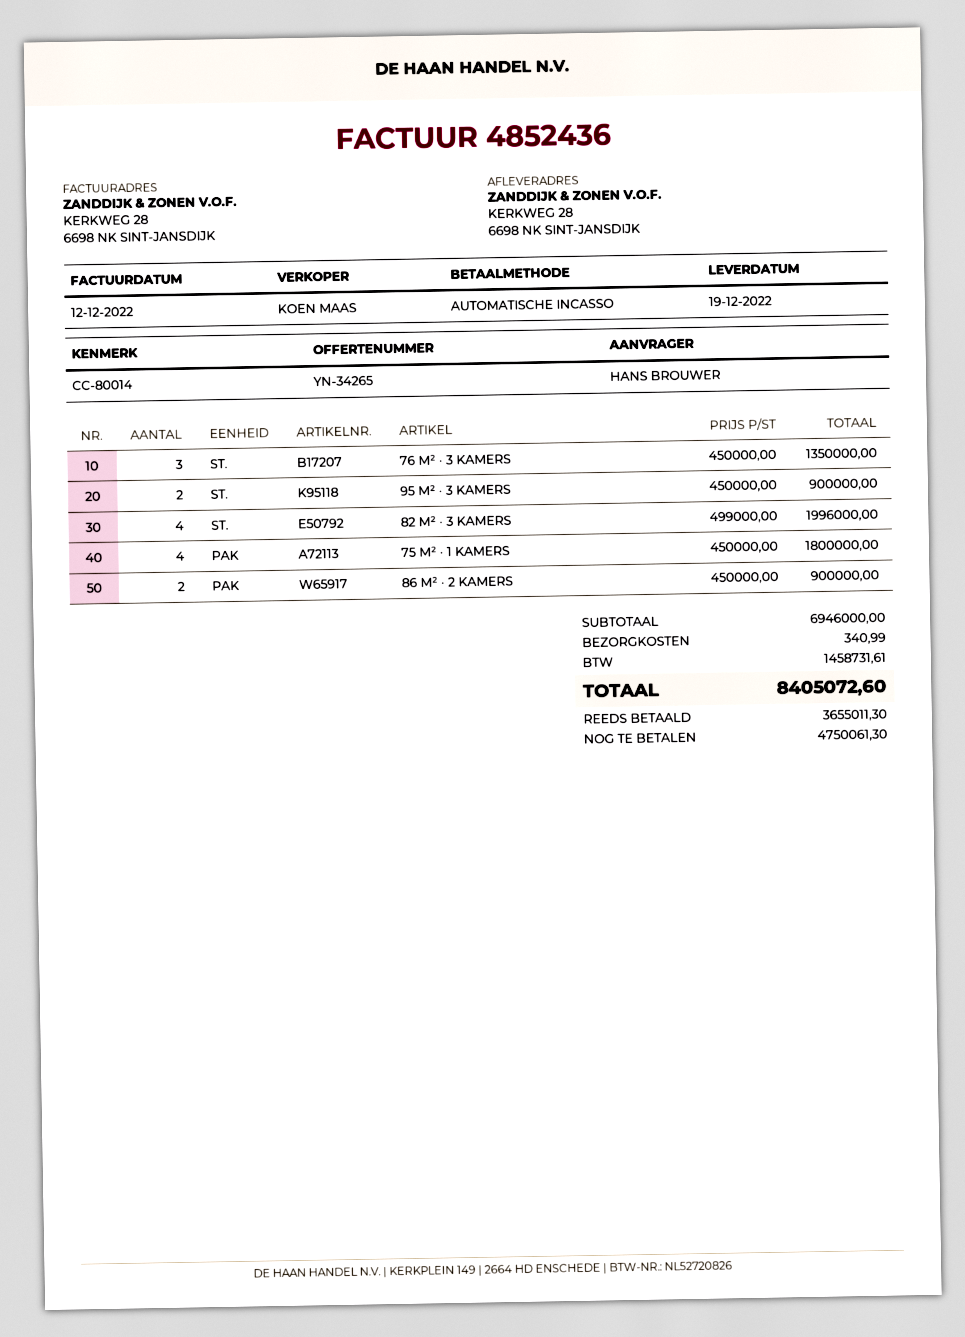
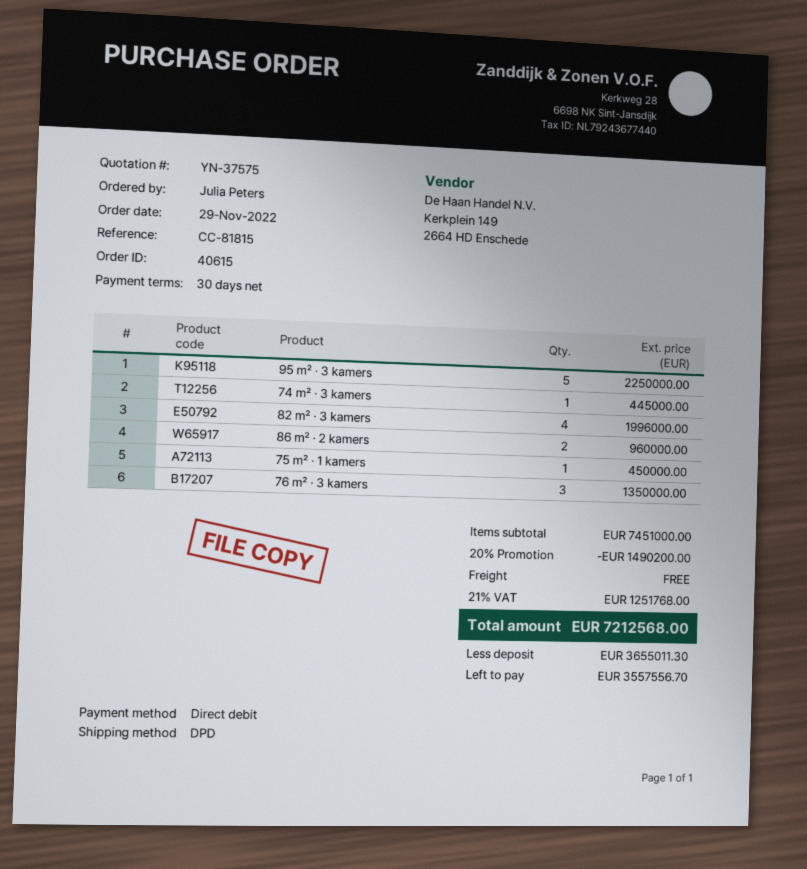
quote number: YN-34265 -> YN-37575
reference: CC-80014 -> CC-81815
ordered by: HANS BROUWER -> Julia Peters
95 M² · 3 KAMERS: 2 for 900000.00 -> 5 for 2250000.00
75 M² · 1 KAMERS: 4 for 1800000.00 -> 1 for 450000.00
86 M² · 2 KAMERS: 2 for 900000.00 -> 2 for 960000.00
74 m² · 3 kamers: none -> 1 for 445000.00
subtotal: 6946000.00 -> 7451000.00
discount: none -> 20% = 1490200.00
shipping: 340.99 -> 0.00
tax: 1458731.61 -> 1251768.00
total: 8405072.60 -> 7212568.00
balance: 4750061.30 -> 3557556.70

